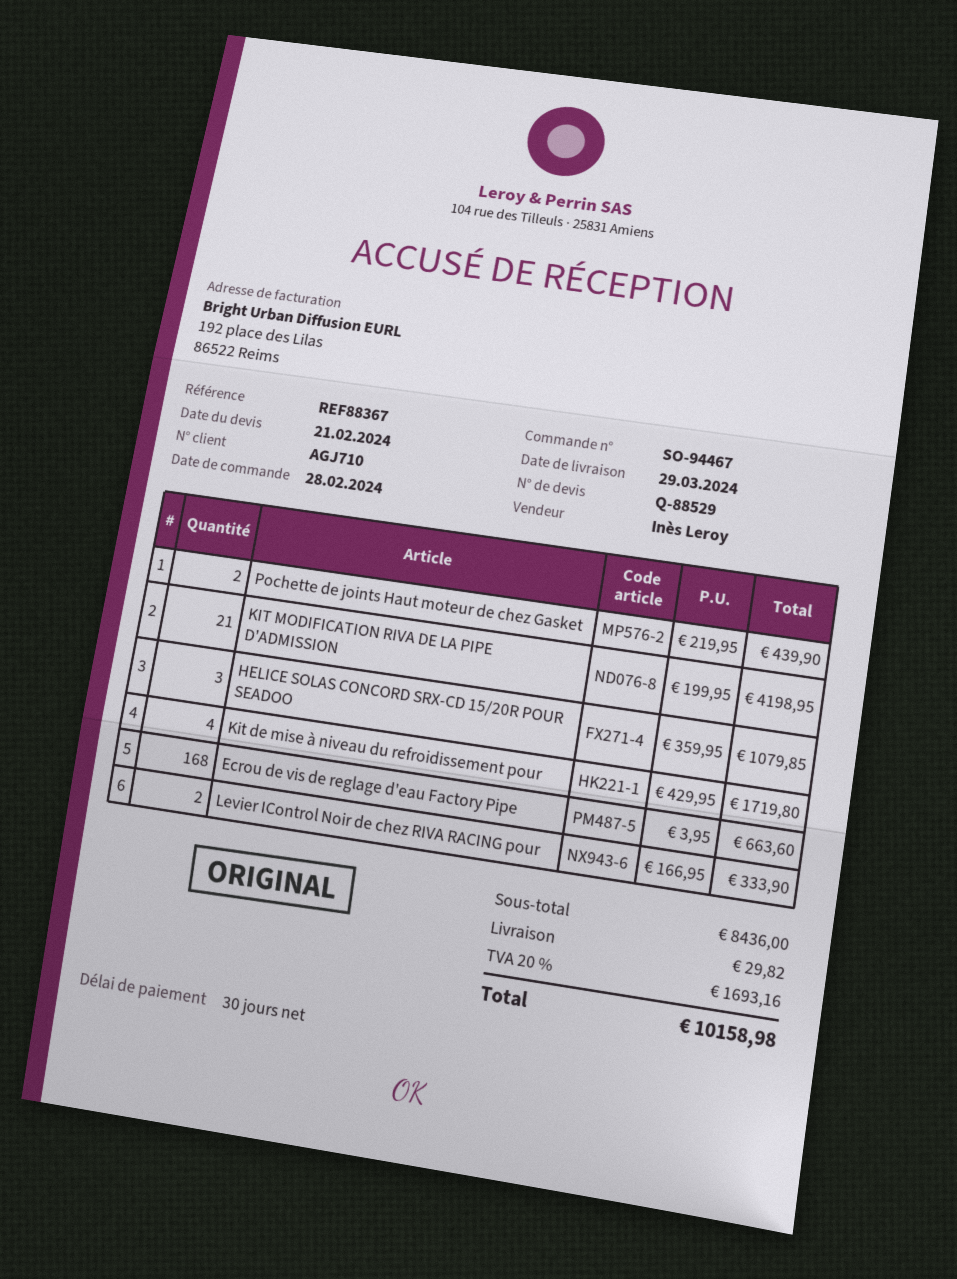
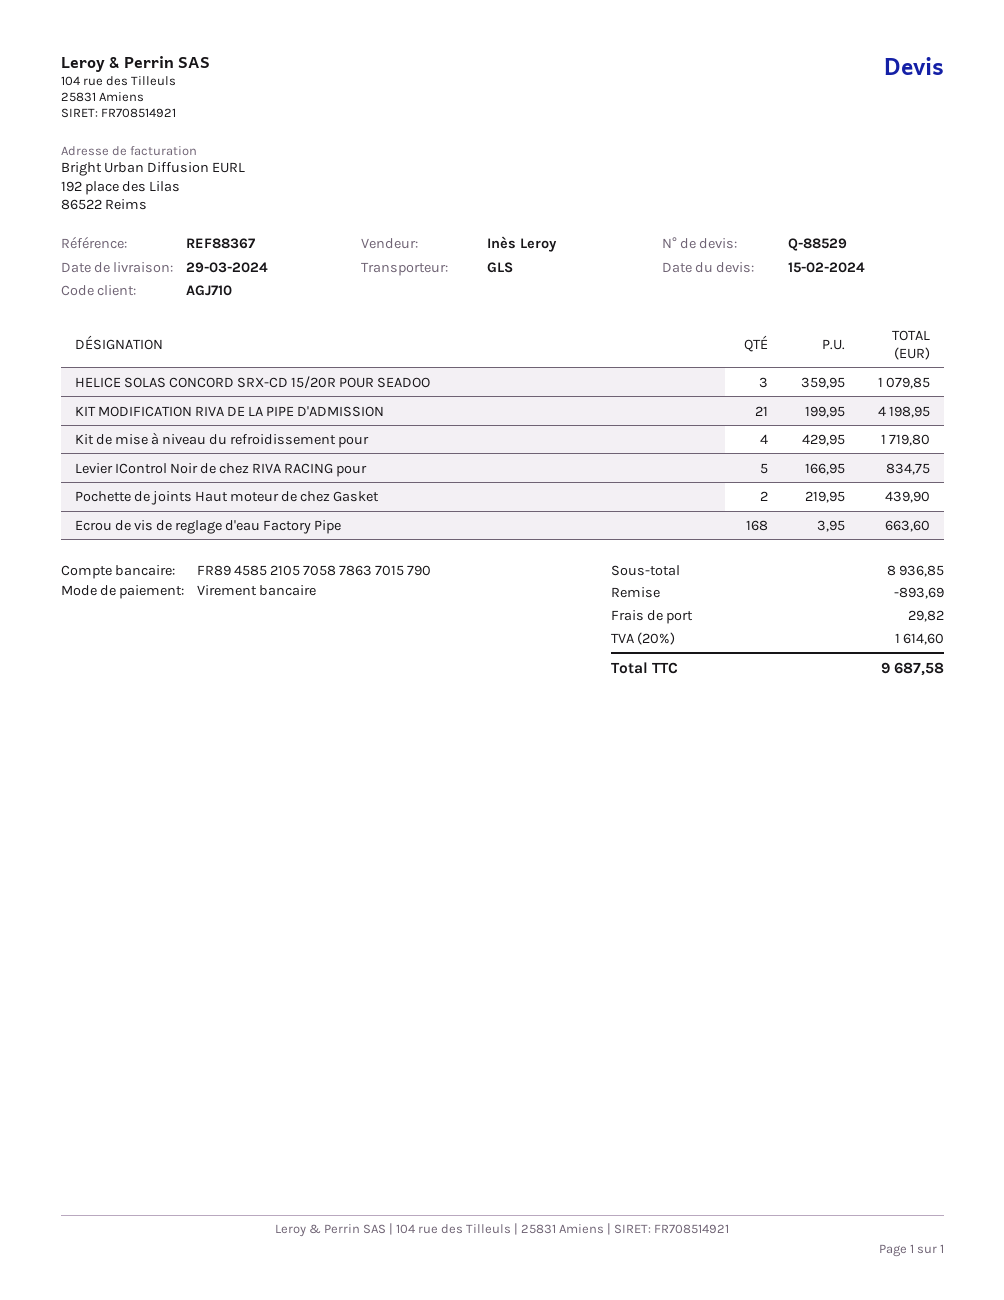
quote date: 2024-02-21 -> 2024-02-15
Levier IControl Noir de chez RIVA RACING pour: 2 x 166.95 = 333.90 -> 5 x 166.95 = 834.75
subtotal: 8436.00 -> 8936.85
discount: none -> 893.69
tax: 20% = 1693.16 -> 20% = 1614.60
total: 10158.98 -> 9687.58

